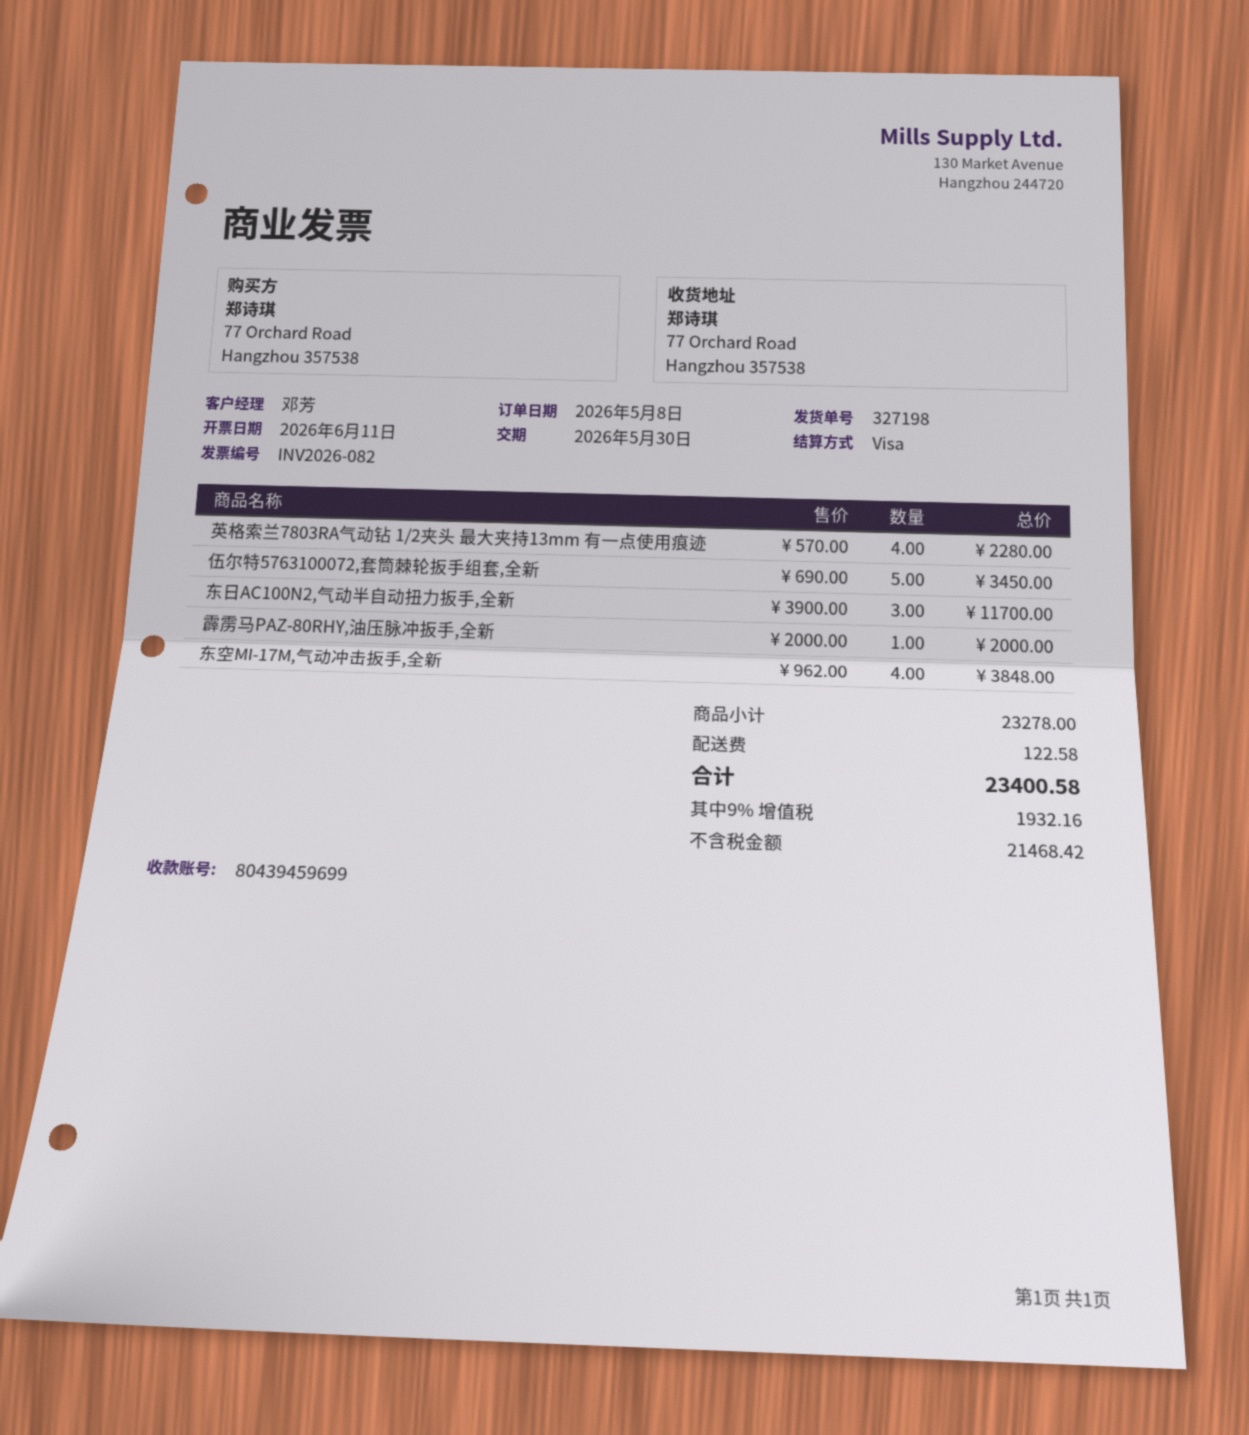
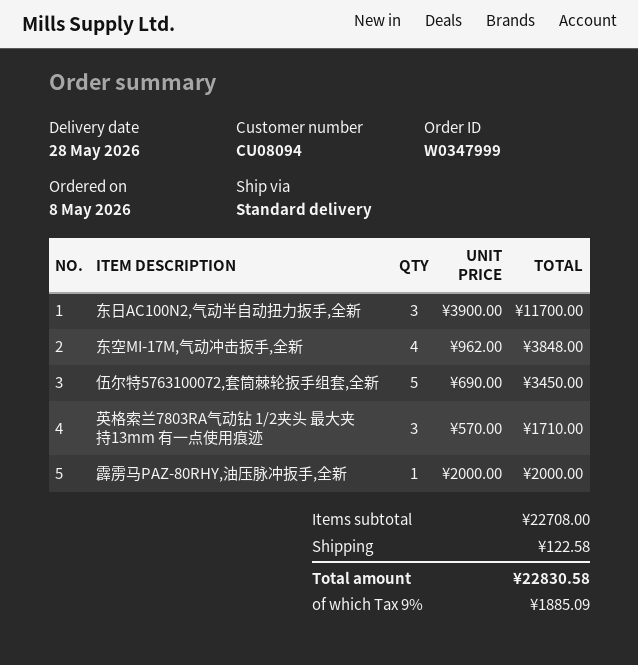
delivery date: 2026-05-30 -> 2026-05-28
英格索兰7803RA气动钻 1/2夹头 最大夹持13mm 有一点使用痕迹: 4 x 570.00 = 2280.00 -> 3 x 570.00 = 1710.00
subtotal: 23278.00 -> 22708.00
tax: 9% = 1932.16 -> 9% = 1885.09
total: 23400.58 -> 22830.58

